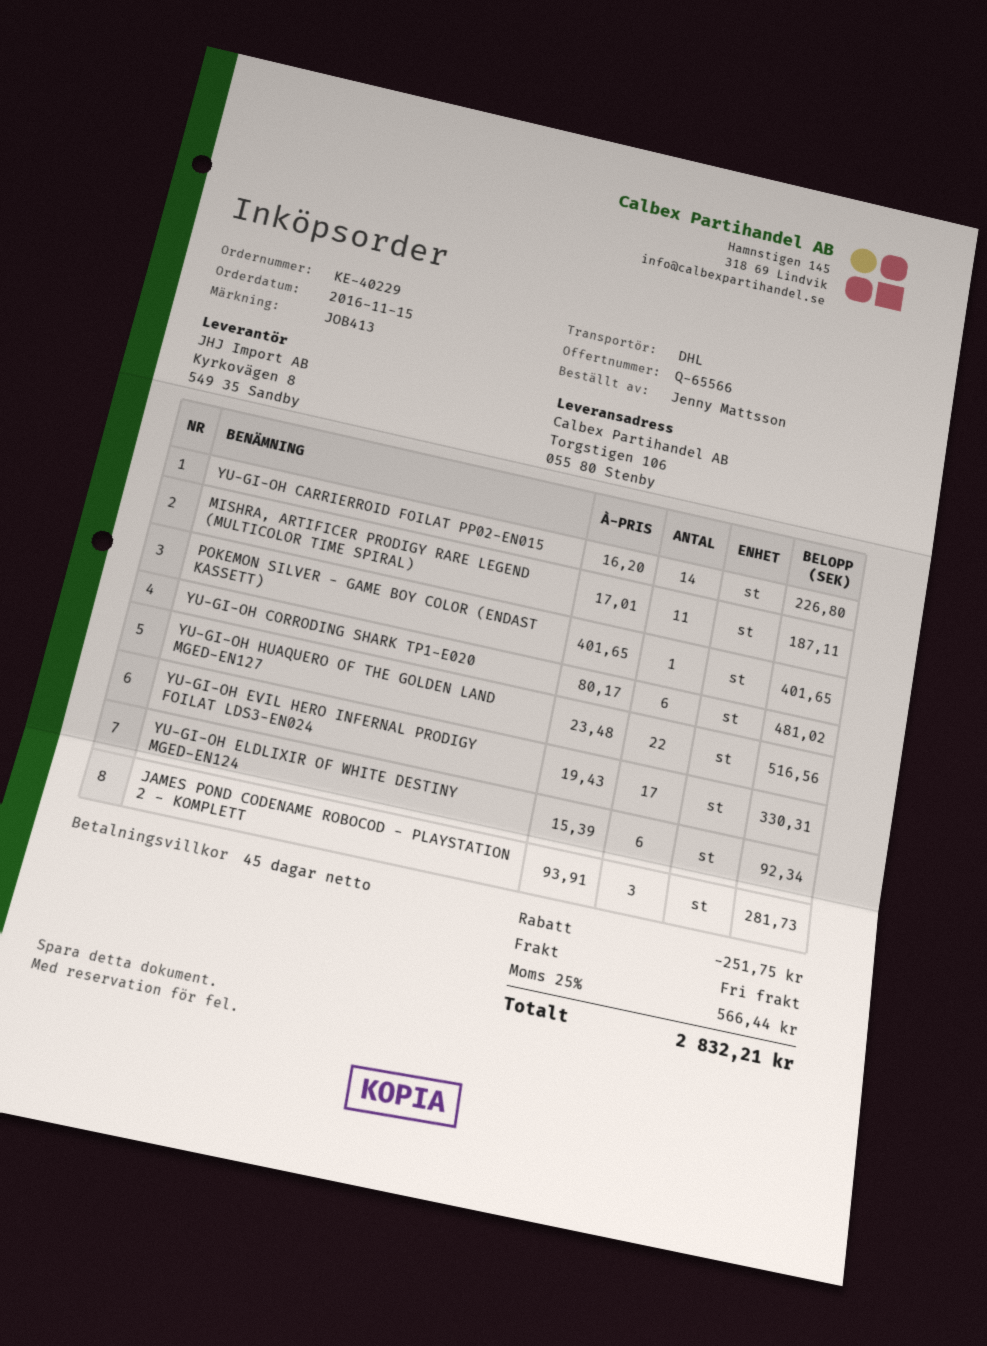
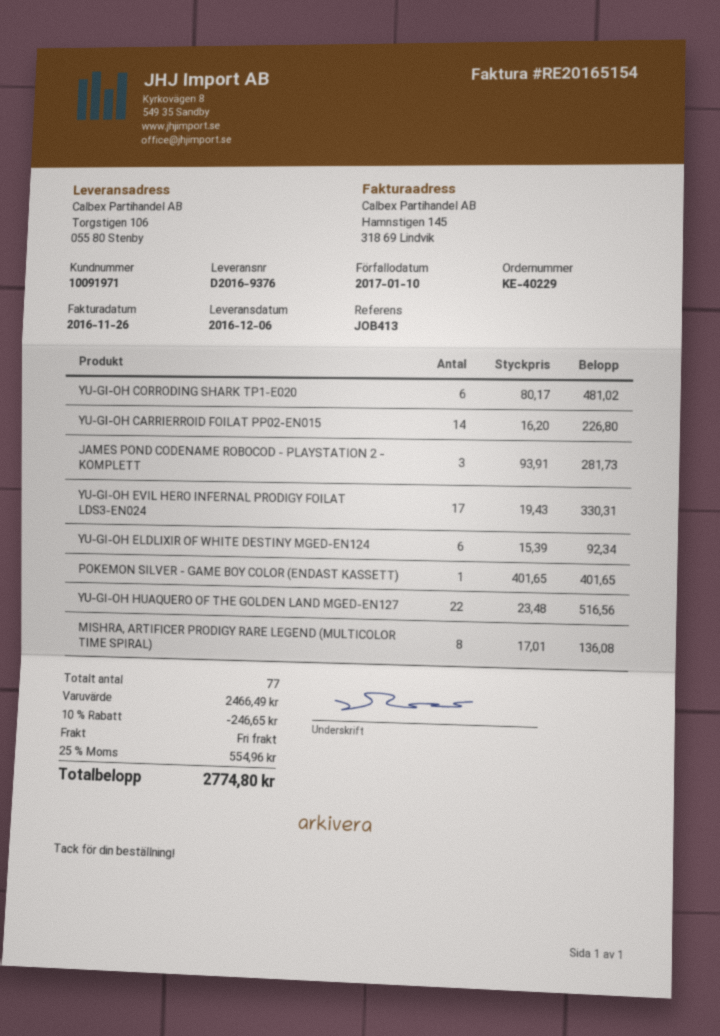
MISHRA, ARTIFICER PRODIGY RARE LEGEND (MULTICOLOR TIME SPIRAL): 11 x 17.01 = 187.11 -> 8 x 17.01 = 136.08
discount: 251.75 -> 246.65
tax: 25% = 566.44 -> 25% = 554.96
total: 2832.21 -> 2774.80

